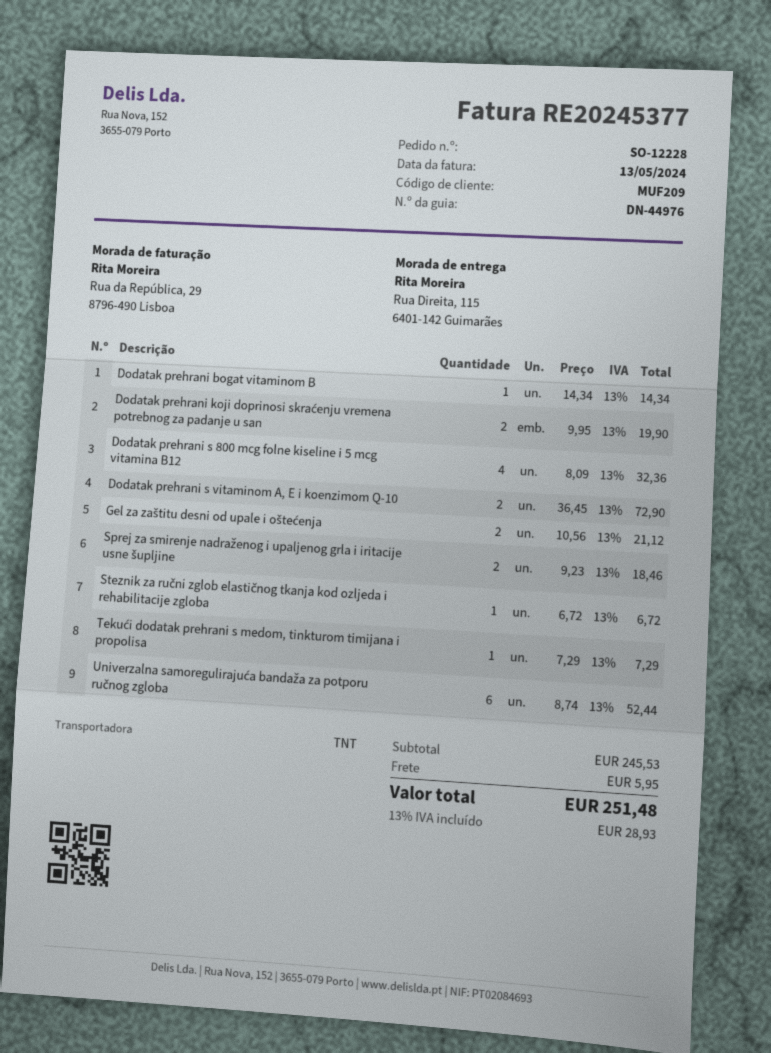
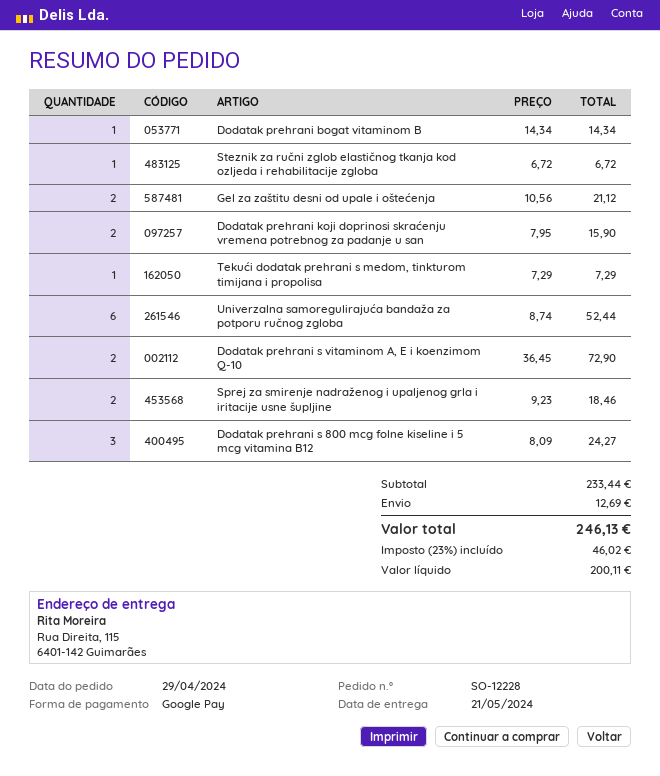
Dodatak prehrani koji doprinosi skraćenju vremena potrebnog za padanje u san: 2 x 9.95 = 19.90 -> 2 x 7.95 = 15.90
Dodatak prehrani s 800 mcg folne kiseline i 5 mcg vitamina B12: 4 x 8.09 = 32.36 -> 3 x 8.09 = 24.27
subtotal: 245.53 -> 233.44
shipping: 5.95 -> 12.69
tax: 13% = 28.93 -> 23% = 46.02
total: 251.48 -> 246.13

